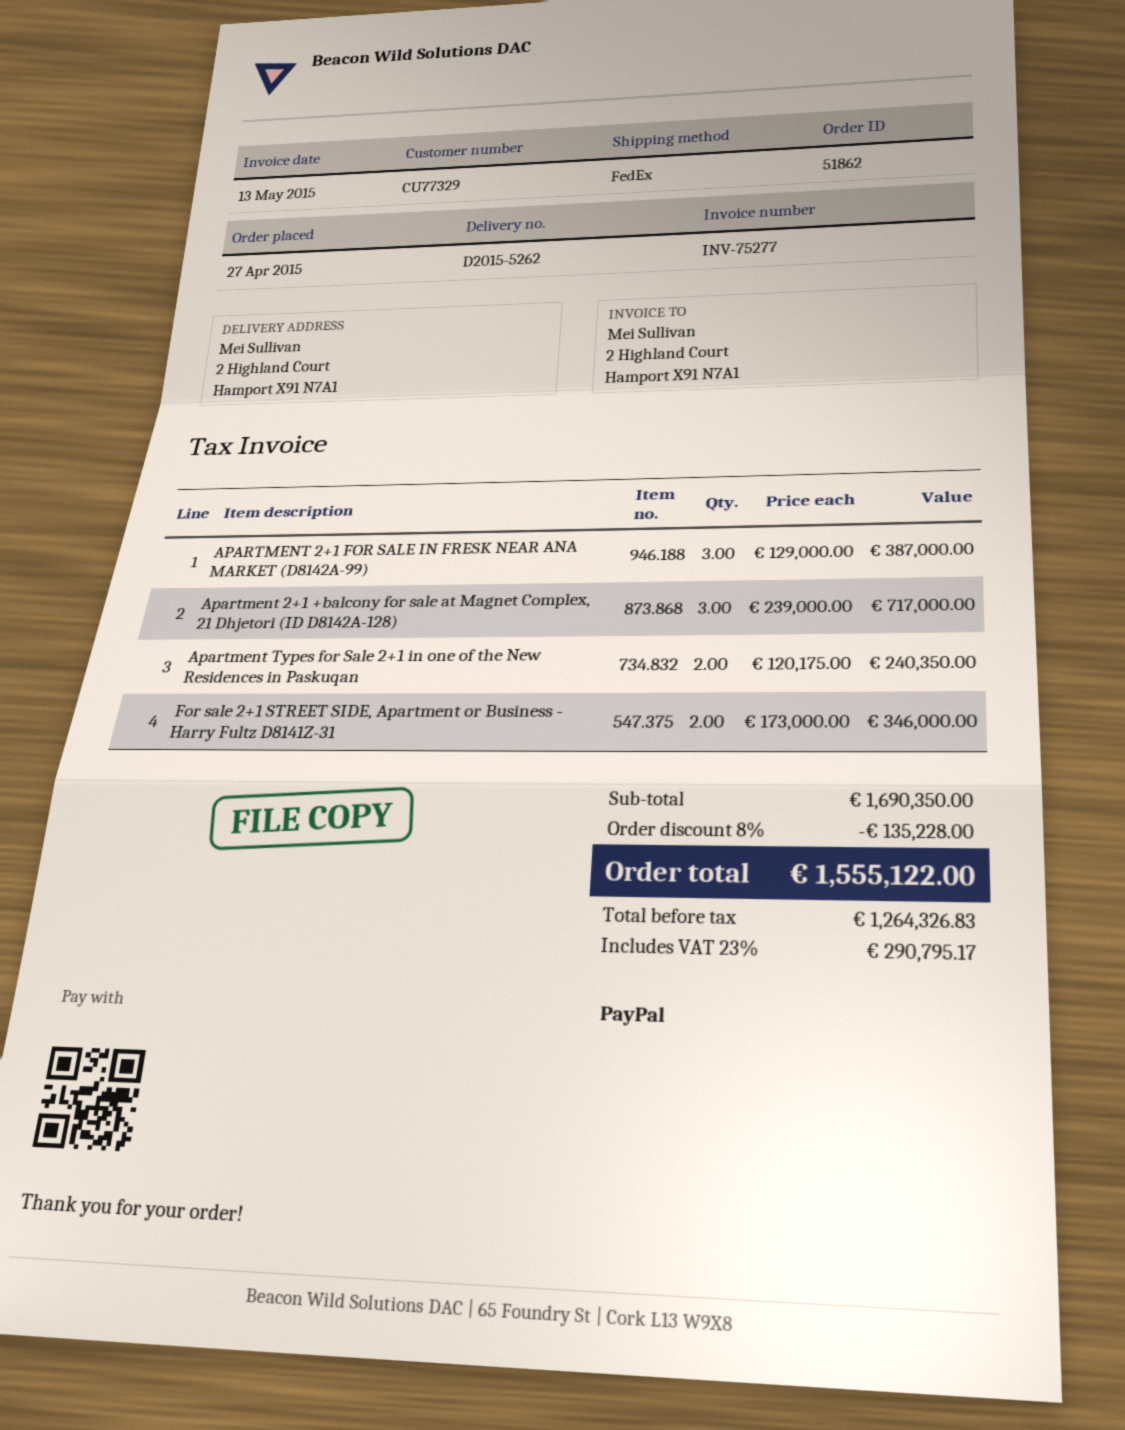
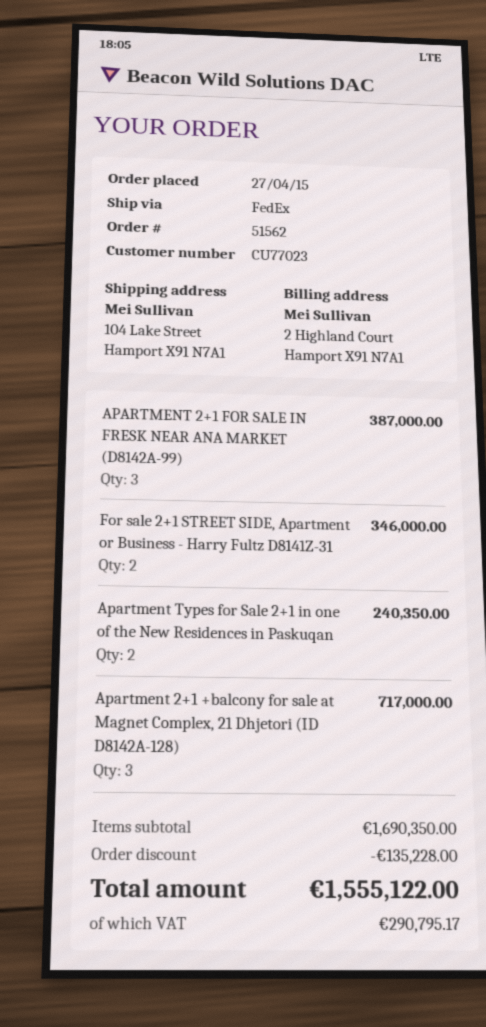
order number: 51862 -> 51562
customer number: CU77329 -> CU77023
ship to: 2 Highland Court, Hamport X91 N7A1 -> 104 Lake Street, Hamport X91 N7A1

